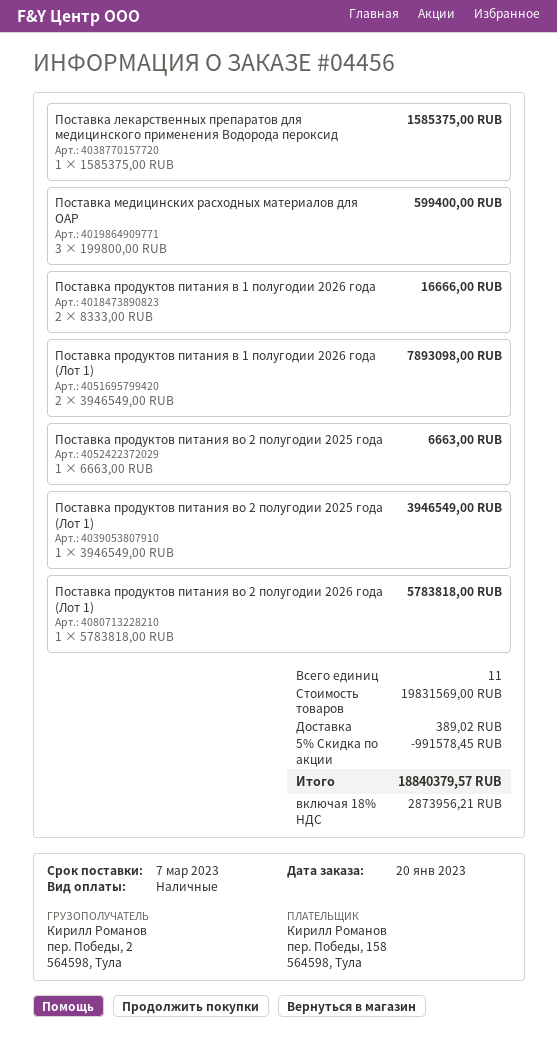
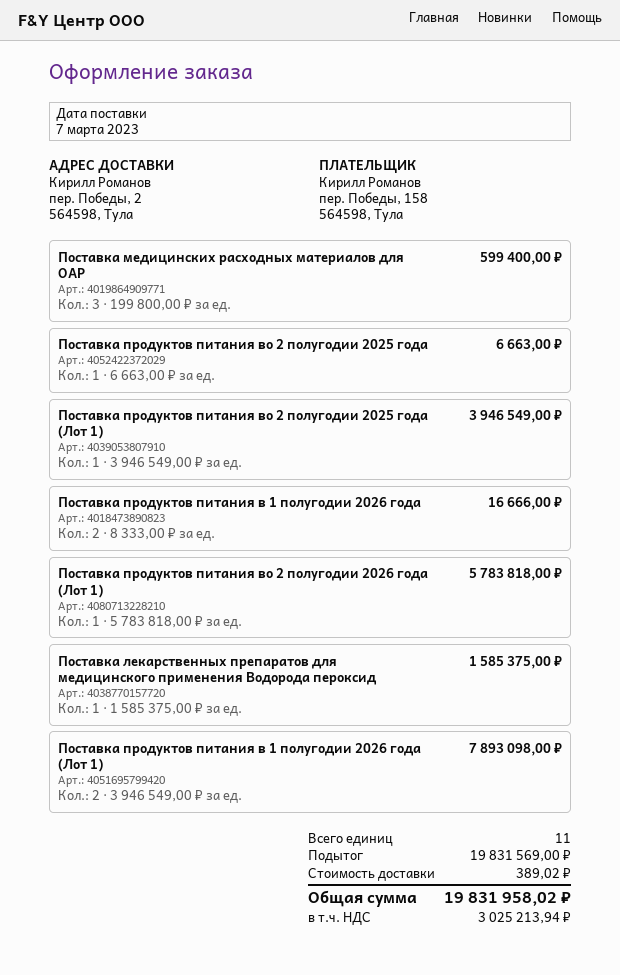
discount: 5% = 991578.45 -> none
tax: 2873956.21 -> 3025213.94
total: 18840379.57 -> 19831958.02

